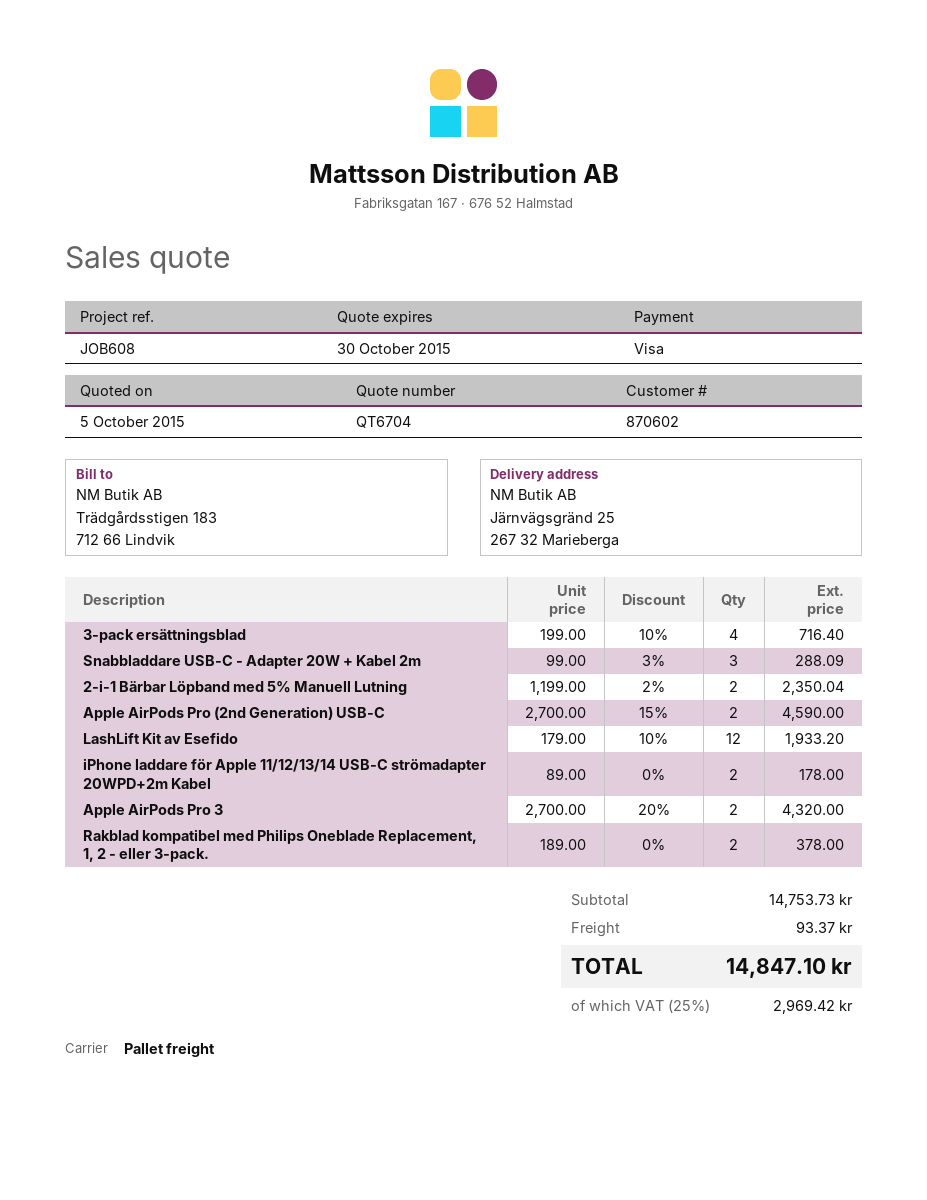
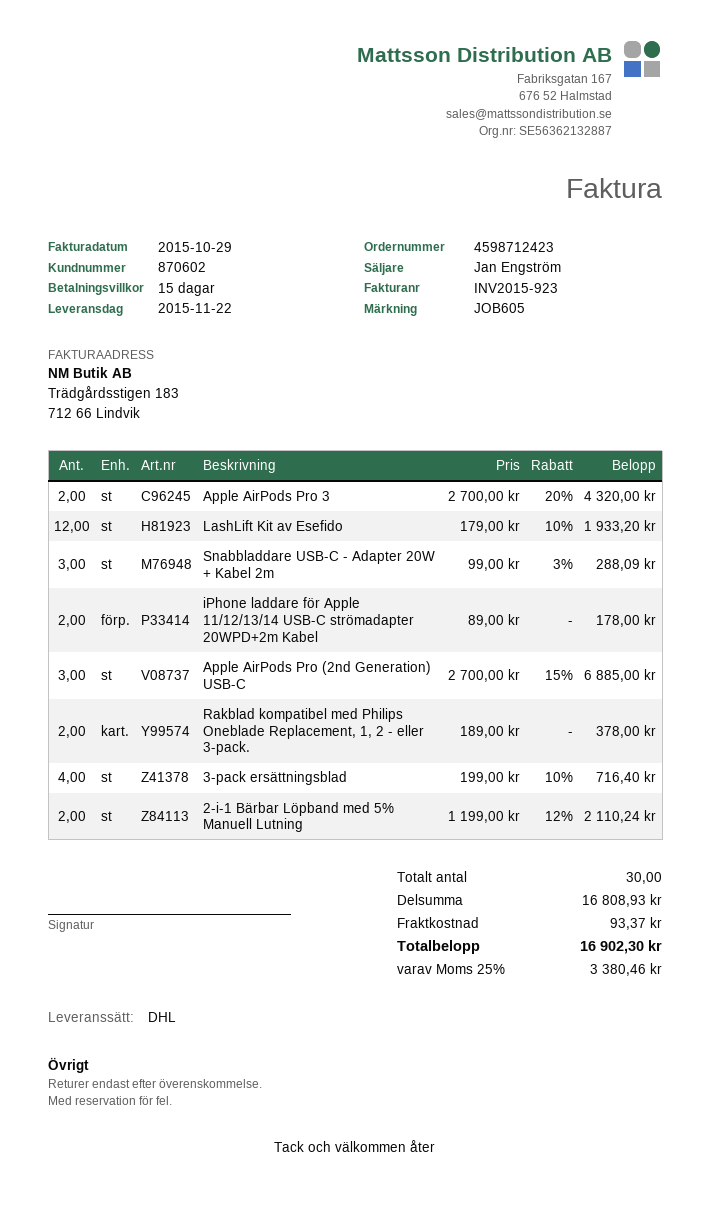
reference: JOB608 -> JOB605
shipping method: pallet freight -> DHL
2-i-1 Bärbar Löpband med 5% Manuell Lutning: 2 x 1199.00 - 2% = 2350.04 -> 2 x 1199.00 - 12% = 2110.24
Apple AirPods Pro (2nd Generation) USB-C: 2 x 2700.00 - 15% = 4590.00 -> 3 x 2700.00 - 15% = 6885.00
subtotal: 14753.73 -> 16808.93
tax: 25% = 2969.42 -> 25% = 3380.46
total: 14847.10 -> 16902.30

